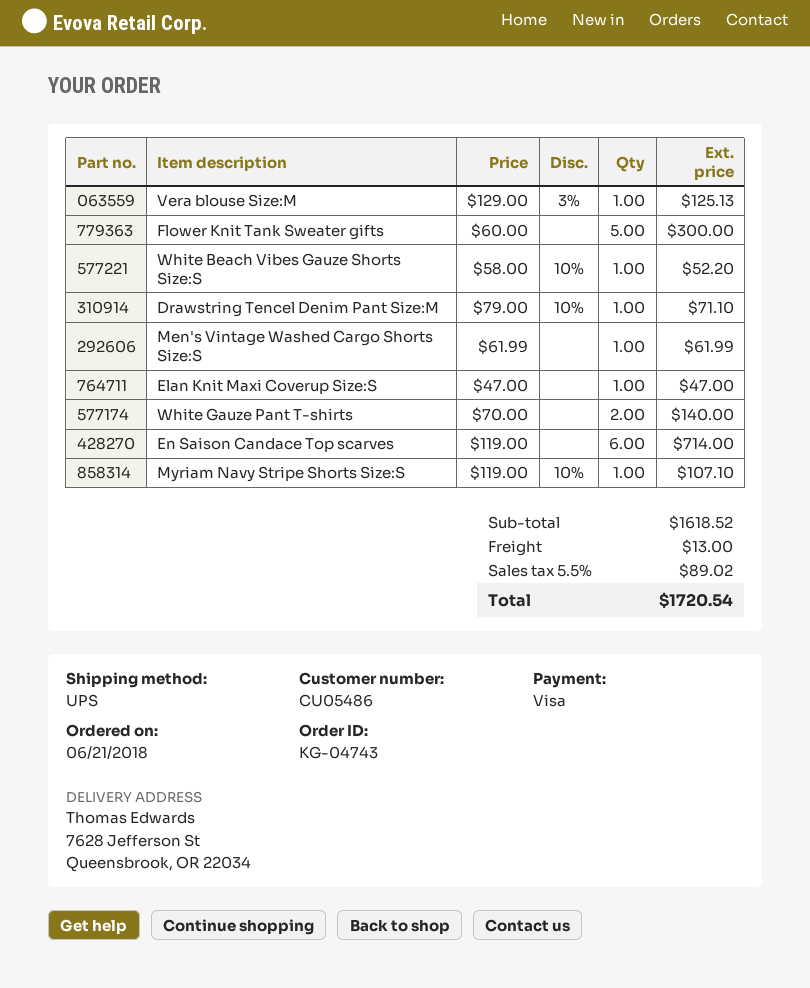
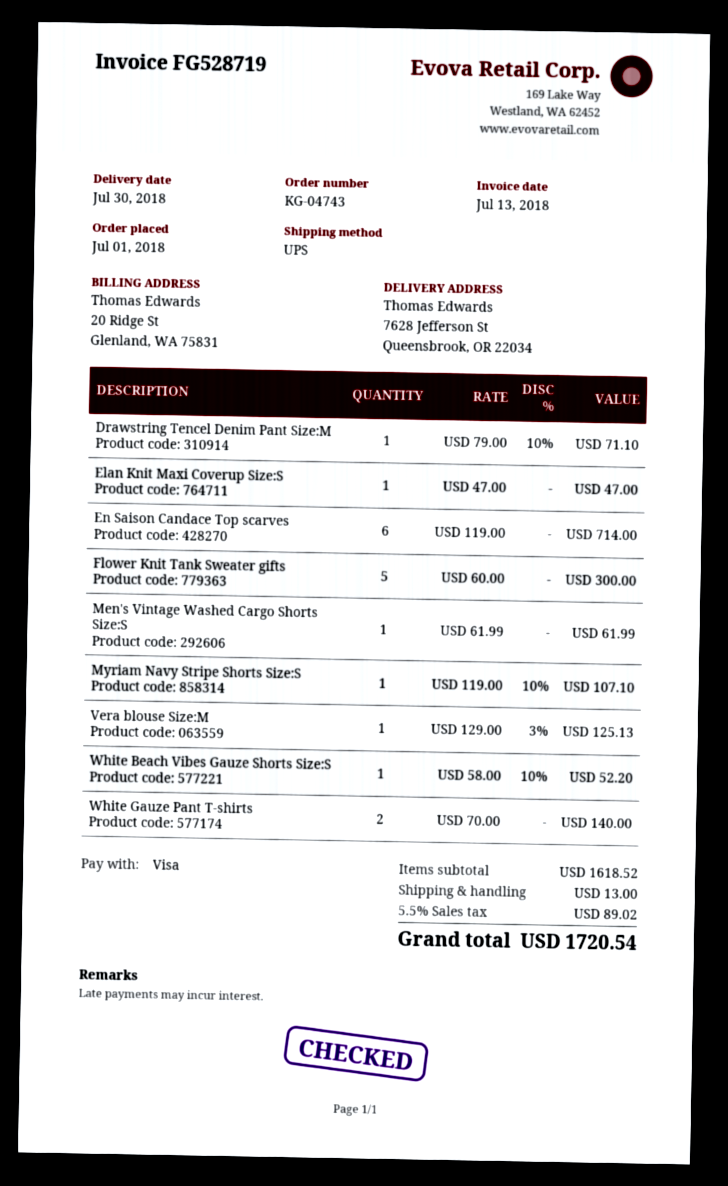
order date: 2018-06-21 -> 2018-07-01

